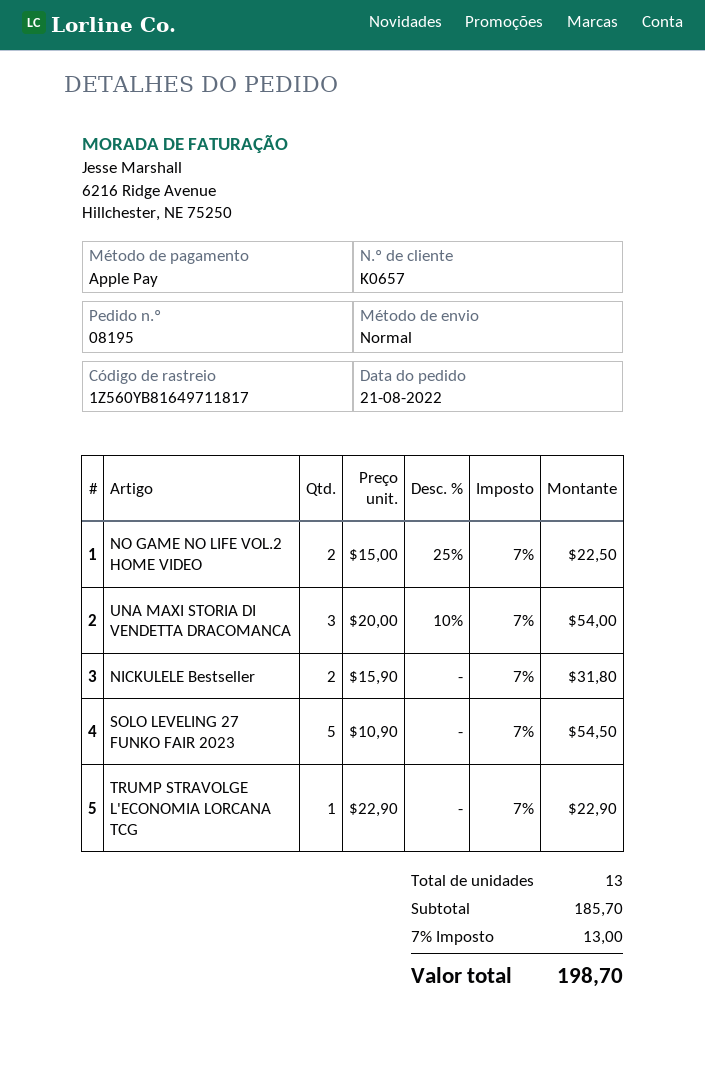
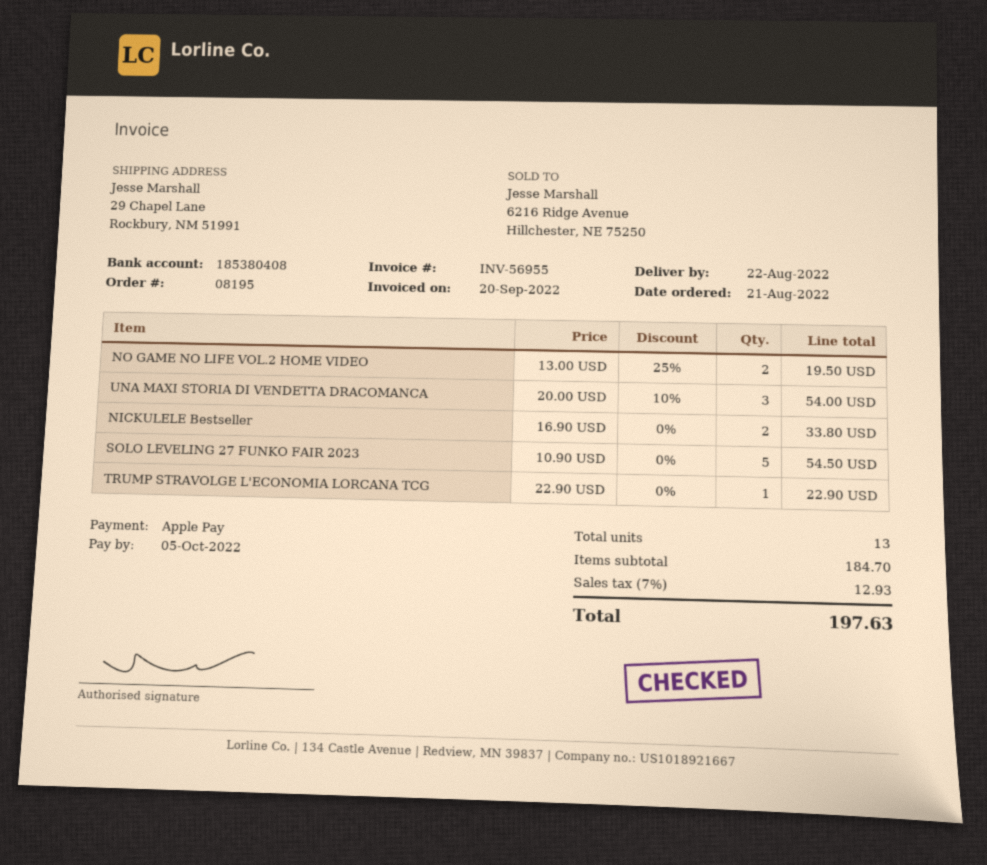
NO GAME NO LIFE VOL.2 HOME VIDEO: 2 x 15.00 - 25% = 22.50 -> 2 x 13.00 - 25% = 19.50
NICKULELE Bestseller: 2 x 15.90 = 31.80 -> 2 x 16.90 = 33.80
subtotal: 185.70 -> 184.70
tax: 7% = 13.00 -> 7% = 12.93
total: 198.70 -> 197.63

